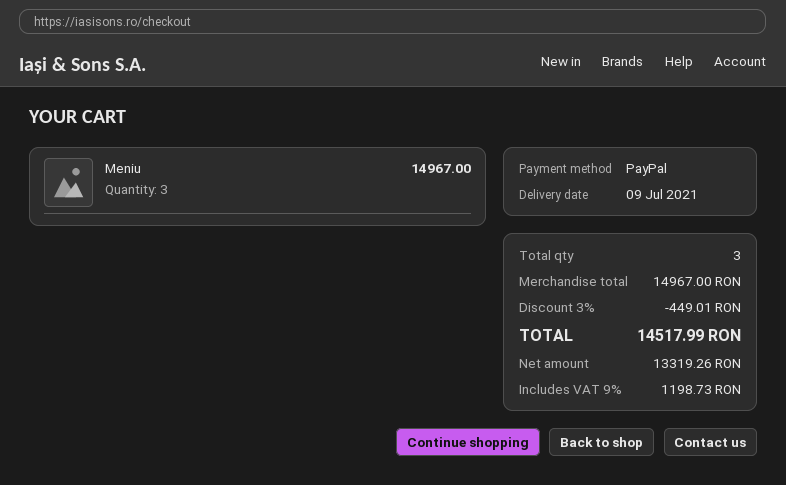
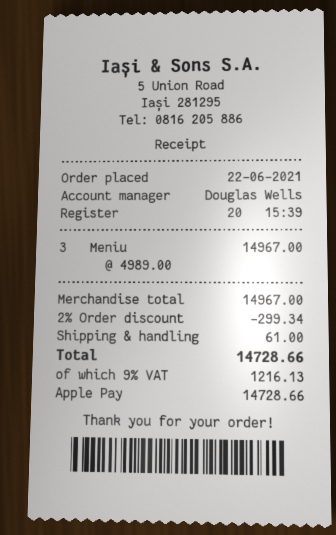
payment method: PayPal -> Apple Pay
discount: 3% = 449.01 -> 2% = 299.34
shipping: none -> 61.00
tax: 9% = 1198.73 -> 9% = 1216.13
total: 14517.99 -> 14728.66

